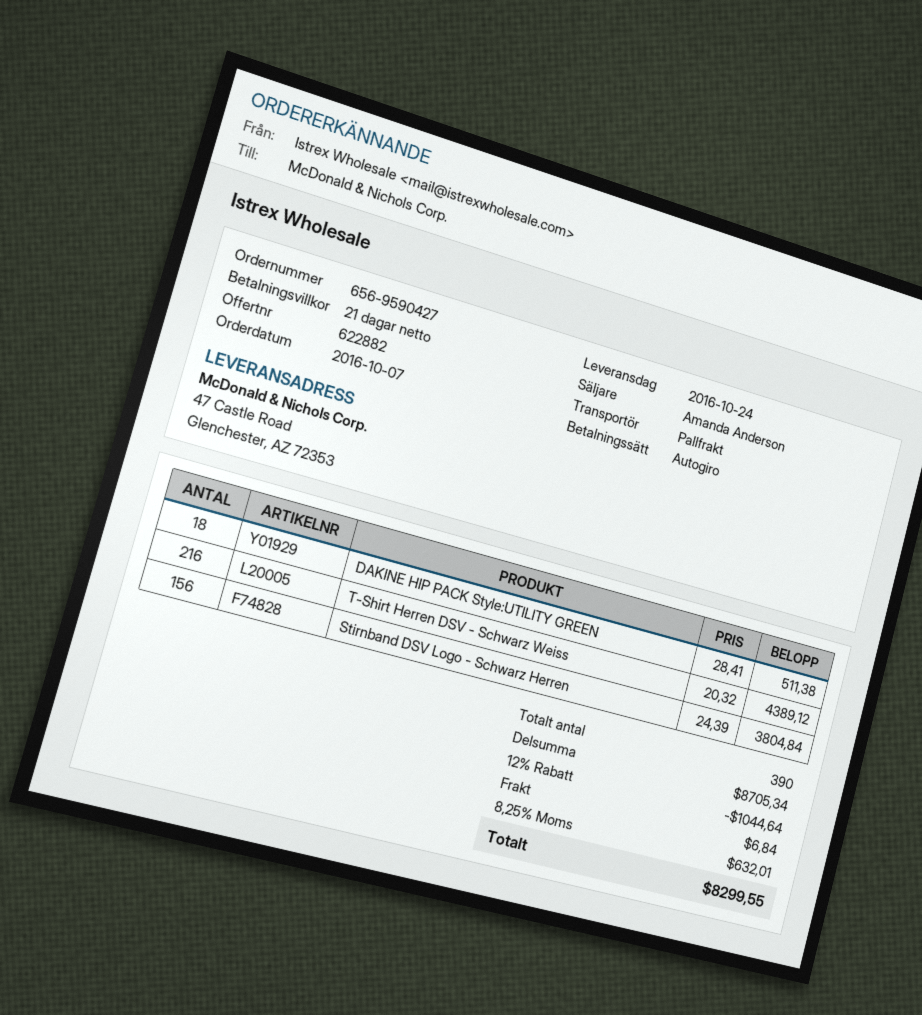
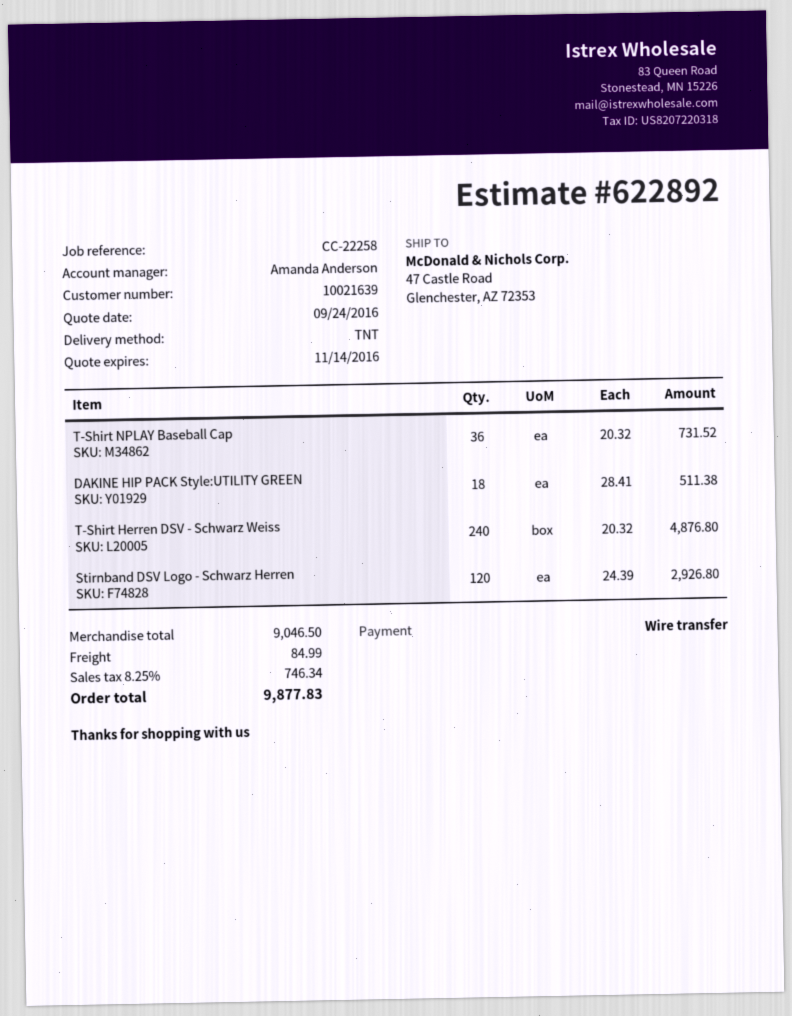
quote number: 622882 -> 622892
payment method: direct debit -> bank transfer
shipping method: pallet freight -> TNT
T-Shirt Herren DSV - Schwarz Weiss: 216 x 20.32 = 4389.12 -> 240 x 20.32 = 4876.80
Stirnband DSV Logo - Schwarz Herren: 156 x 24.39 = 3804.84 -> 120 x 24.39 = 2926.80
T-Shirt NPLAY Baseball Cap: none -> 36 x 20.32 = 731.52
subtotal: 8705.34 -> 9046.50
discount: 12% = 1044.64 -> none
shipping: 6.84 -> 84.99
tax: 8.25% = 632.01 -> 8.25% = 746.34
total: 8299.55 -> 9877.83

